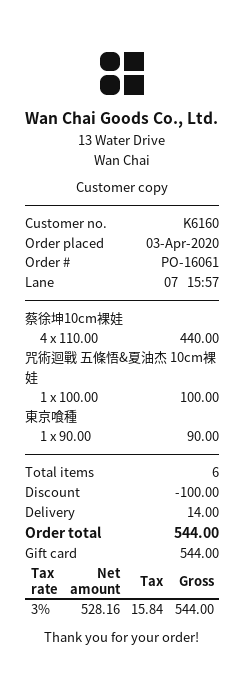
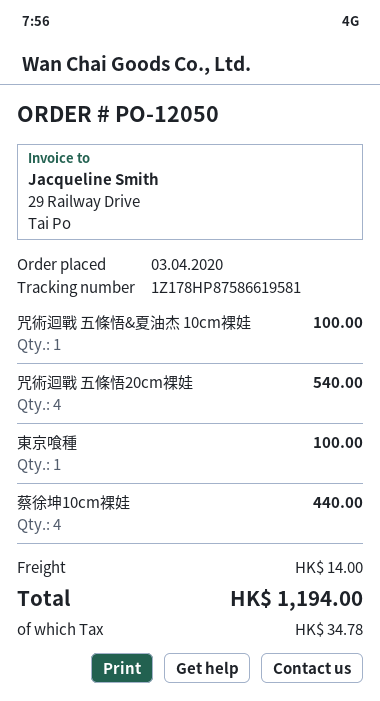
order number: PO-16061 -> PO-12050
東京喰種: 1 for 90.00 -> 1 for 100.00
咒術迴戰 五條悟20cm裸娃: none -> 4 for 540.00
discount: 100.00 -> none
tax: 15.84 -> 34.78
total: 544.00 -> 1194.00

